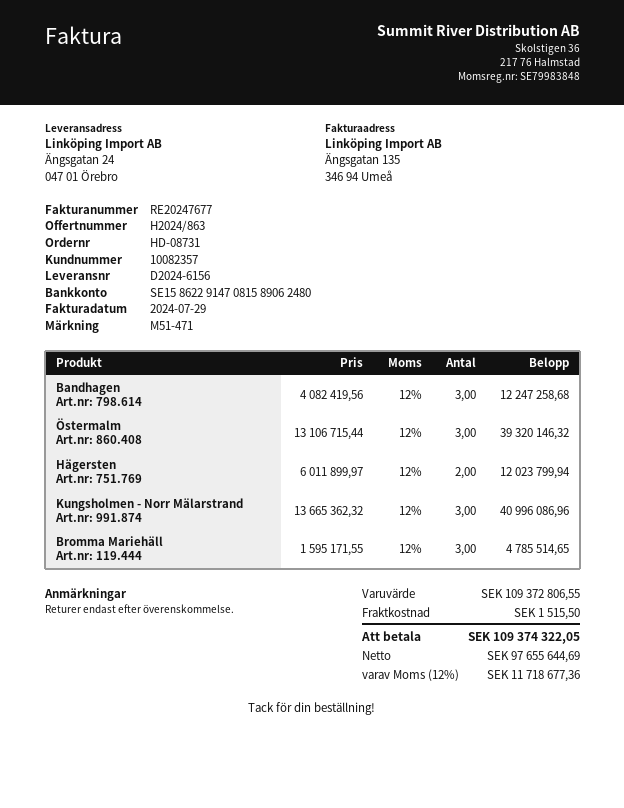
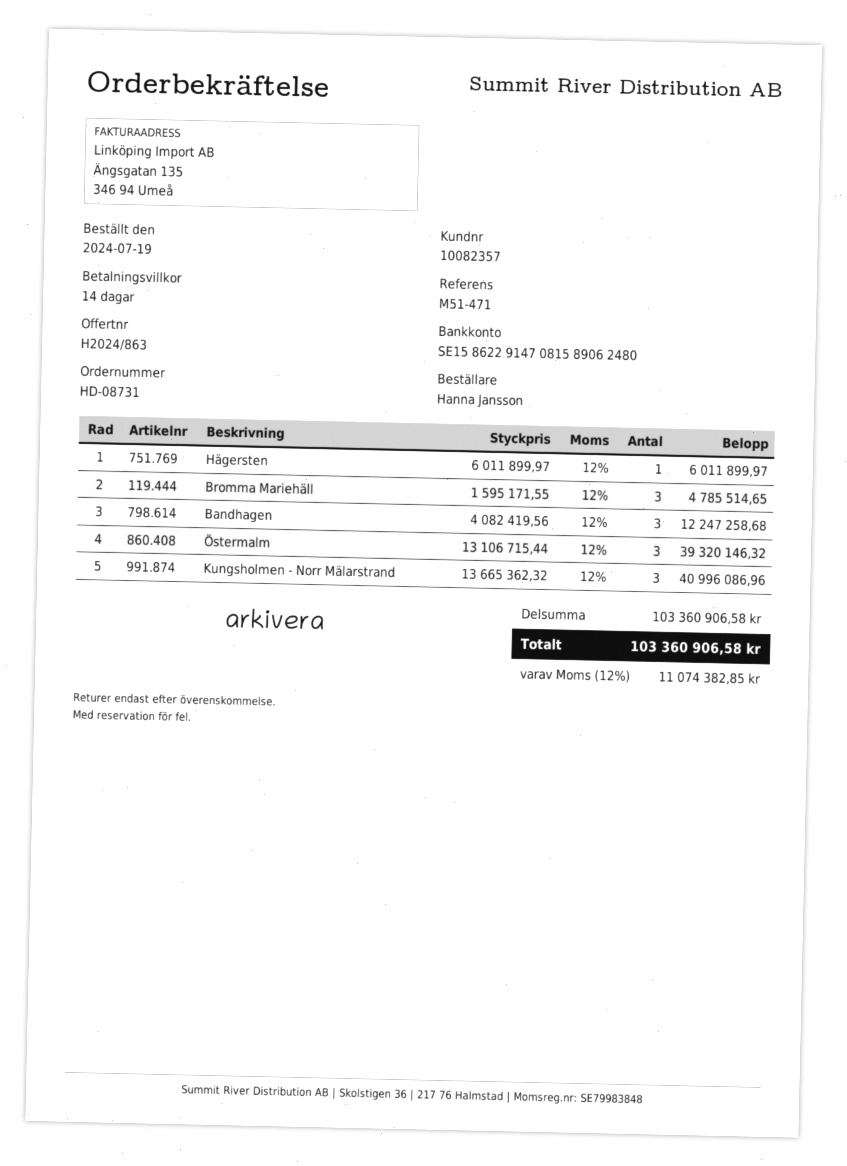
Hägersten: 2 x 6011899.97 = 12023799.94 -> 1 x 6011899.97 = 6011899.97
subtotal: 109372806.55 -> 103360906.58
shipping: 1515.50 -> none
tax: 12% = 11718677.36 -> 12% = 11074382.85
total: 109374322.05 -> 103360906.58

